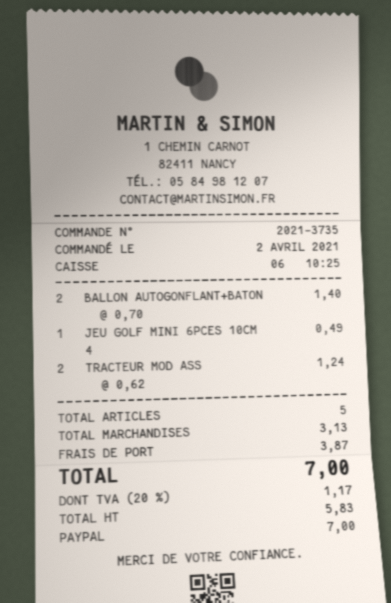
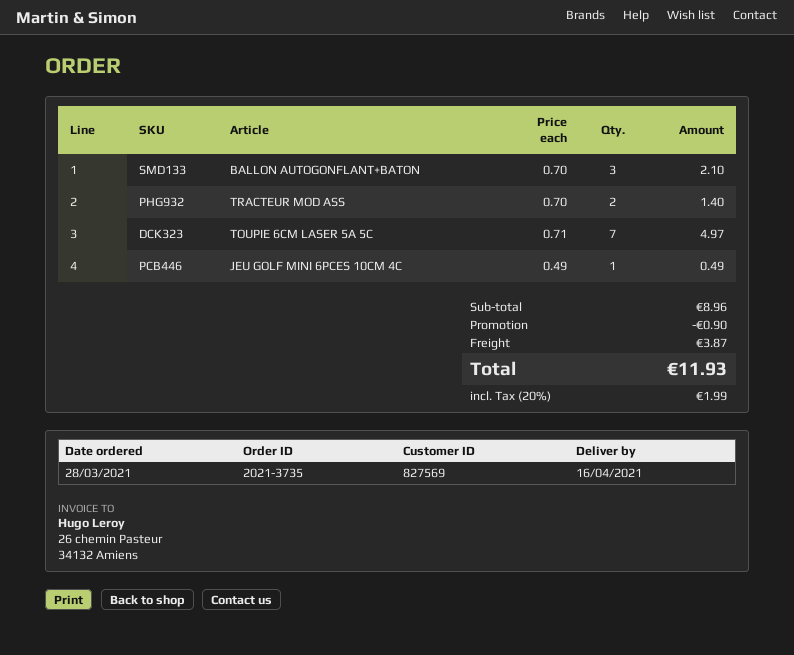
order date: 2021-04-02 -> 2021-03-28
BALLON AUTOGONFLANT+BATON: 2 x 0.70 = 1.40 -> 3 x 0.70 = 2.10
TRACTEUR MOD ASS: 2 x 0.62 = 1.24 -> 2 x 0.70 = 1.40
TOUPIE 6CM LASER 5A 5C: none -> 7 x 0.71 = 4.97
subtotal: 3.13 -> 8.96
discount: none -> 0.90
tax: 20% = 1.17 -> 20% = 1.99
total: 7.00 -> 11.93

